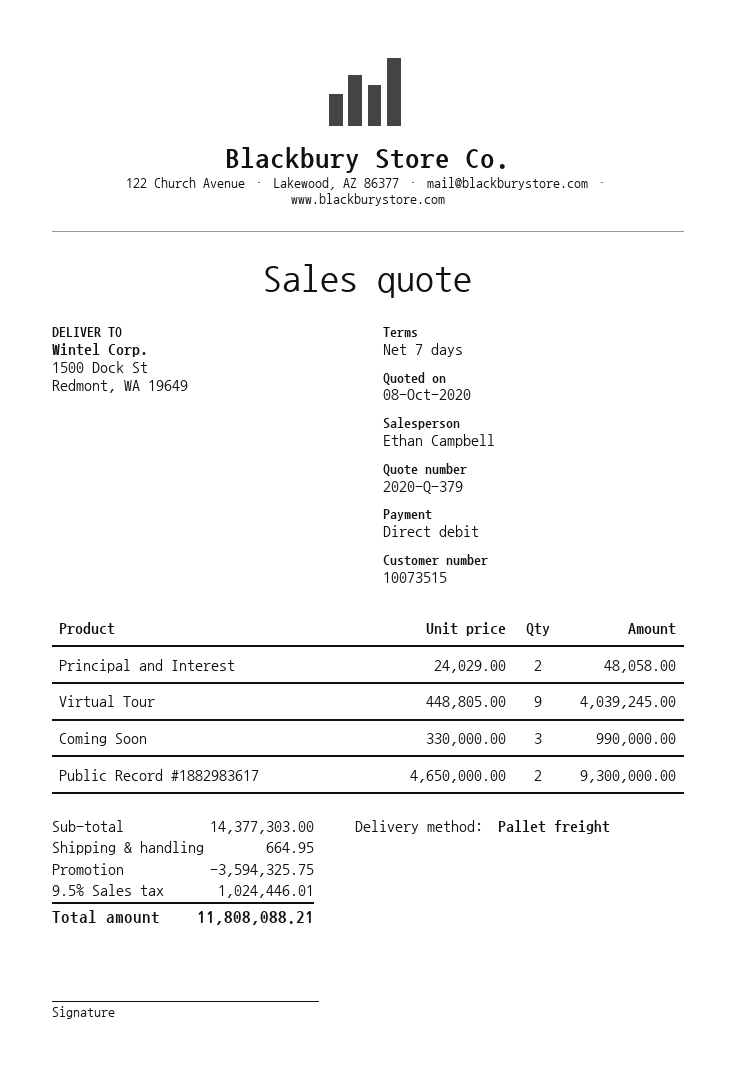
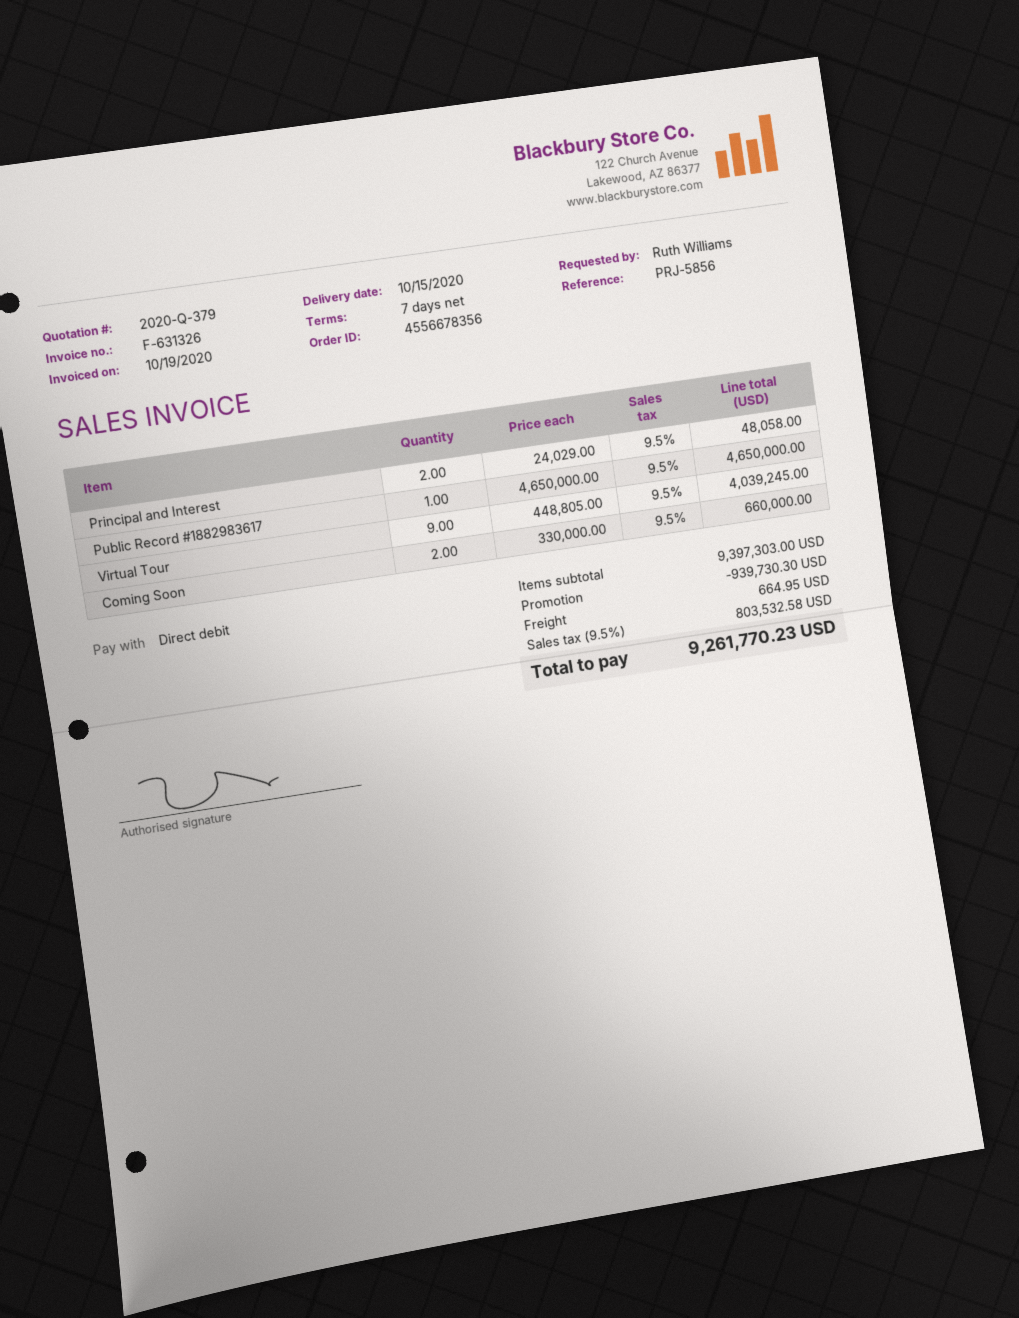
Coming Soon: 3 x 330000.00 = 990000.00 -> 2 x 330000.00 = 660000.00
Public Record #1882983617: 2 x 4650000.00 = 9300000.00 -> 1 x 4650000.00 = 4650000.00
subtotal: 14377303.00 -> 9397303.00
discount: 3594325.75 -> 939730.30
tax: 9.5% = 1024446.01 -> 9.5% = 803532.58
total: 11808088.21 -> 9261770.23

